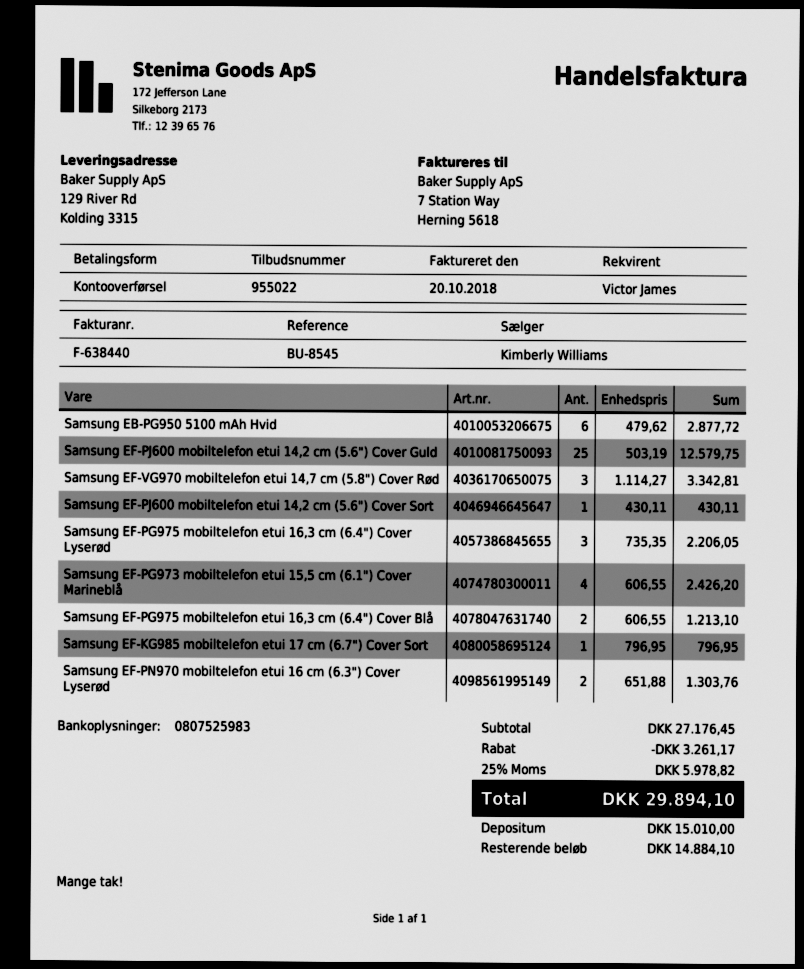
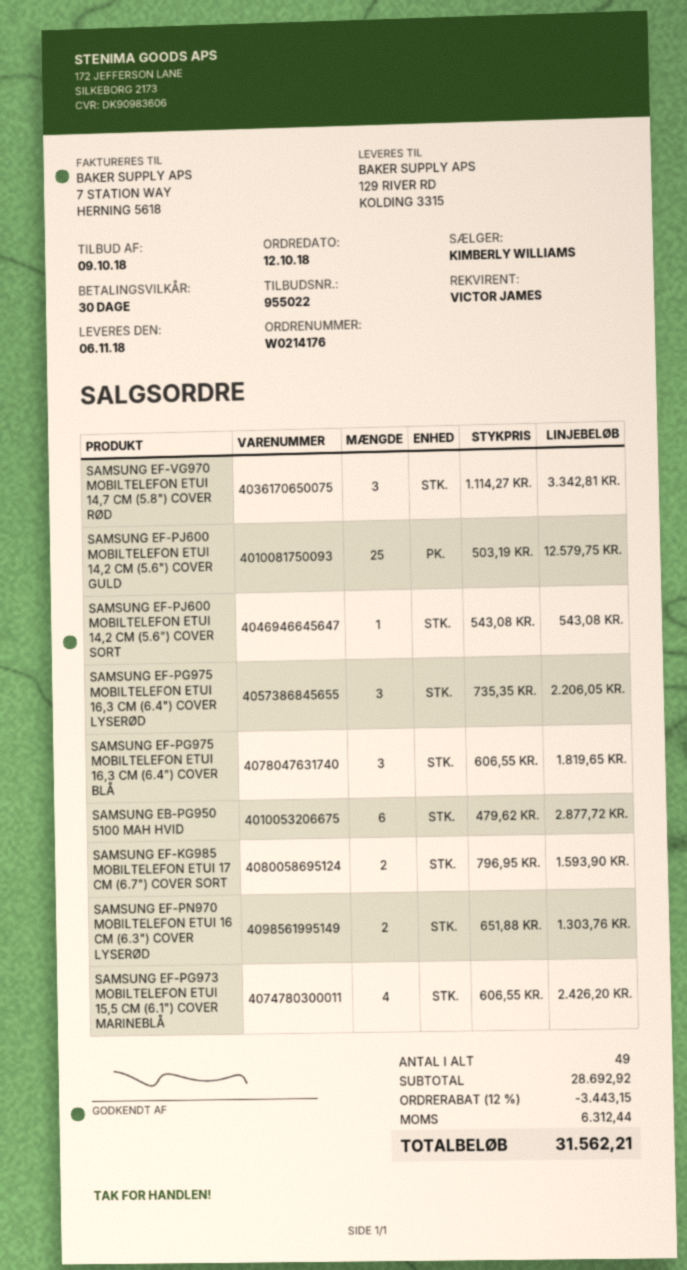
Samsung EF-PJ600 mobiltelefon etui 14,2 cm (5.6") Cover Sort: 1 x 430.11 = 430.11 -> 1 x 543.08 = 543.08
Samsung EF-PG975 mobiltelefon etui 16,3 cm (6.4") Cover Blå: 2 x 606.55 = 1213.10 -> 3 x 606.55 = 1819.65
Samsung EF-KG985 mobiltelefon etui 17 cm (6.7") Cover Sort: 1 x 796.95 = 796.95 -> 2 x 796.95 = 1593.90
subtotal: 27176.45 -> 28692.92
discount: 3261.17 -> 3443.15
tax: 5978.82 -> 6312.44
total: 29894.10 -> 31562.21

